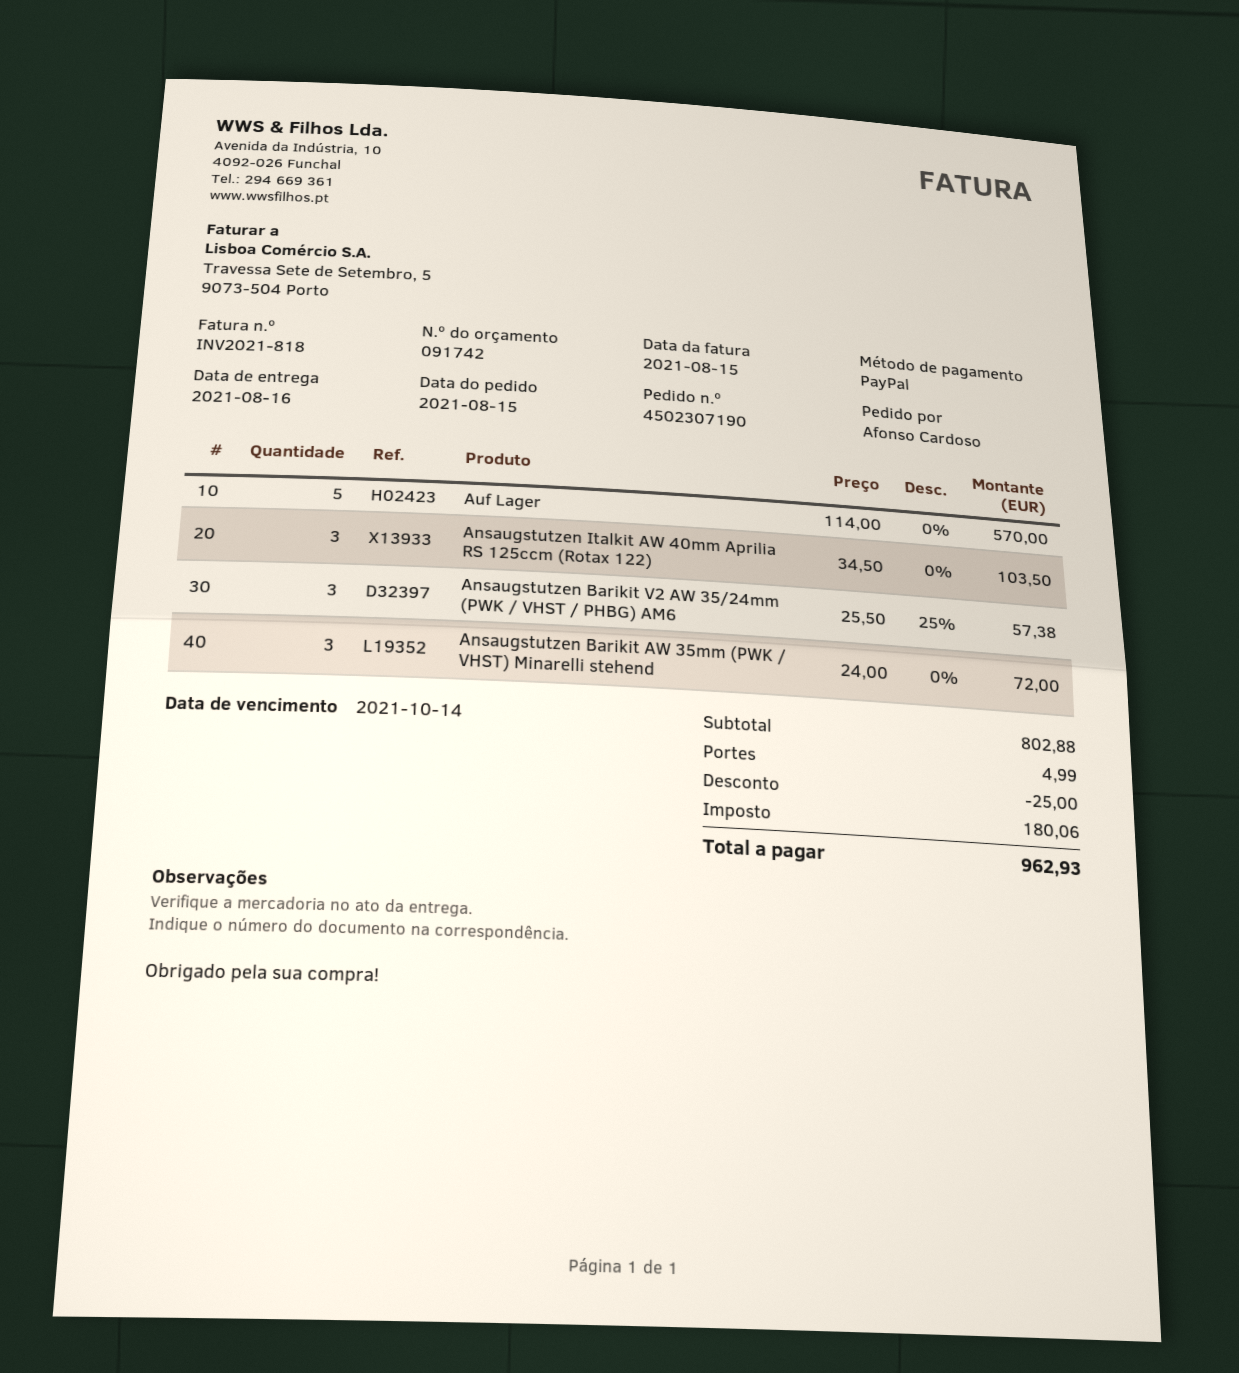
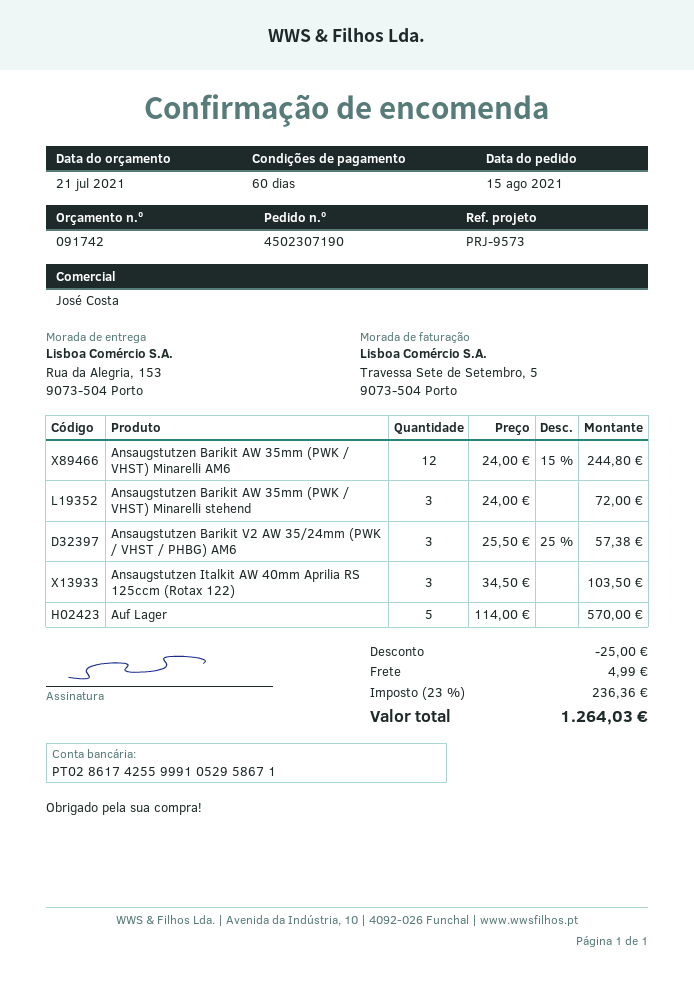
Ansaugstutzen Barikit AW 35mm (PWK / VHST) Minarelli AM6: none -> 12 x 24.00 - 15% = 244.80
tax: 180.06 -> 236.36
total: 962.93 -> 1264.03

